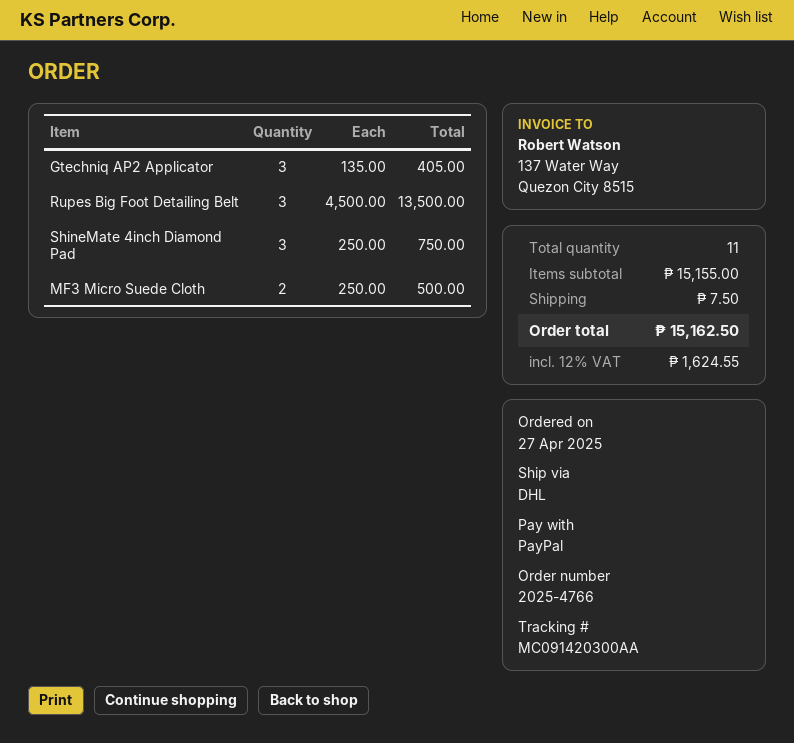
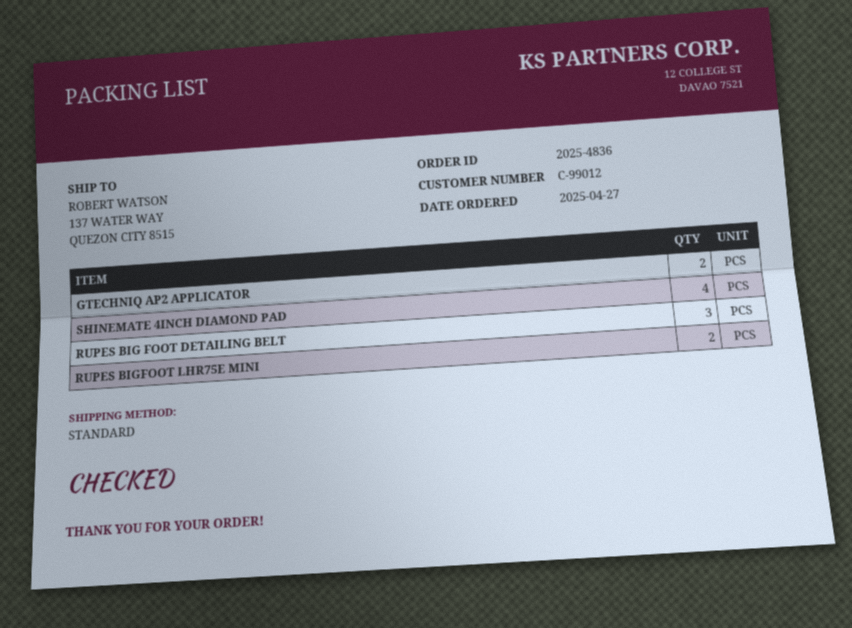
order number: 2025-4766 -> 2025-4836
shipping method: DHL -> standard
Gtechniq AP2 Applicator: 3 -> 2
ShineMate 4inch Diamond Pad: 3 -> 4
MF3 Micro Suede Cloth: 2 -> none
RUPES BIGFOOT LHR75E MINI: none -> 2

